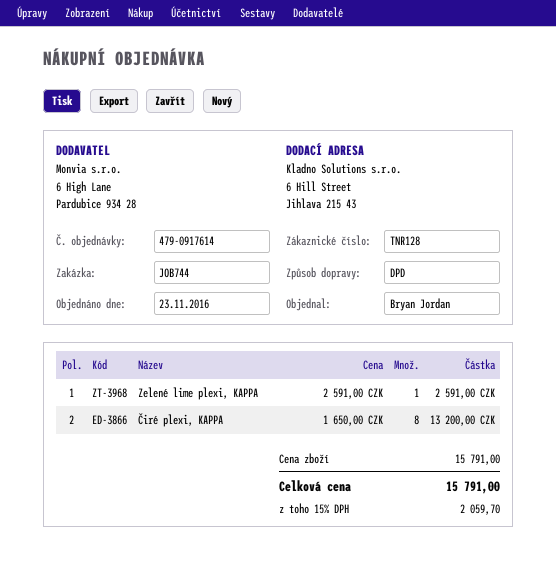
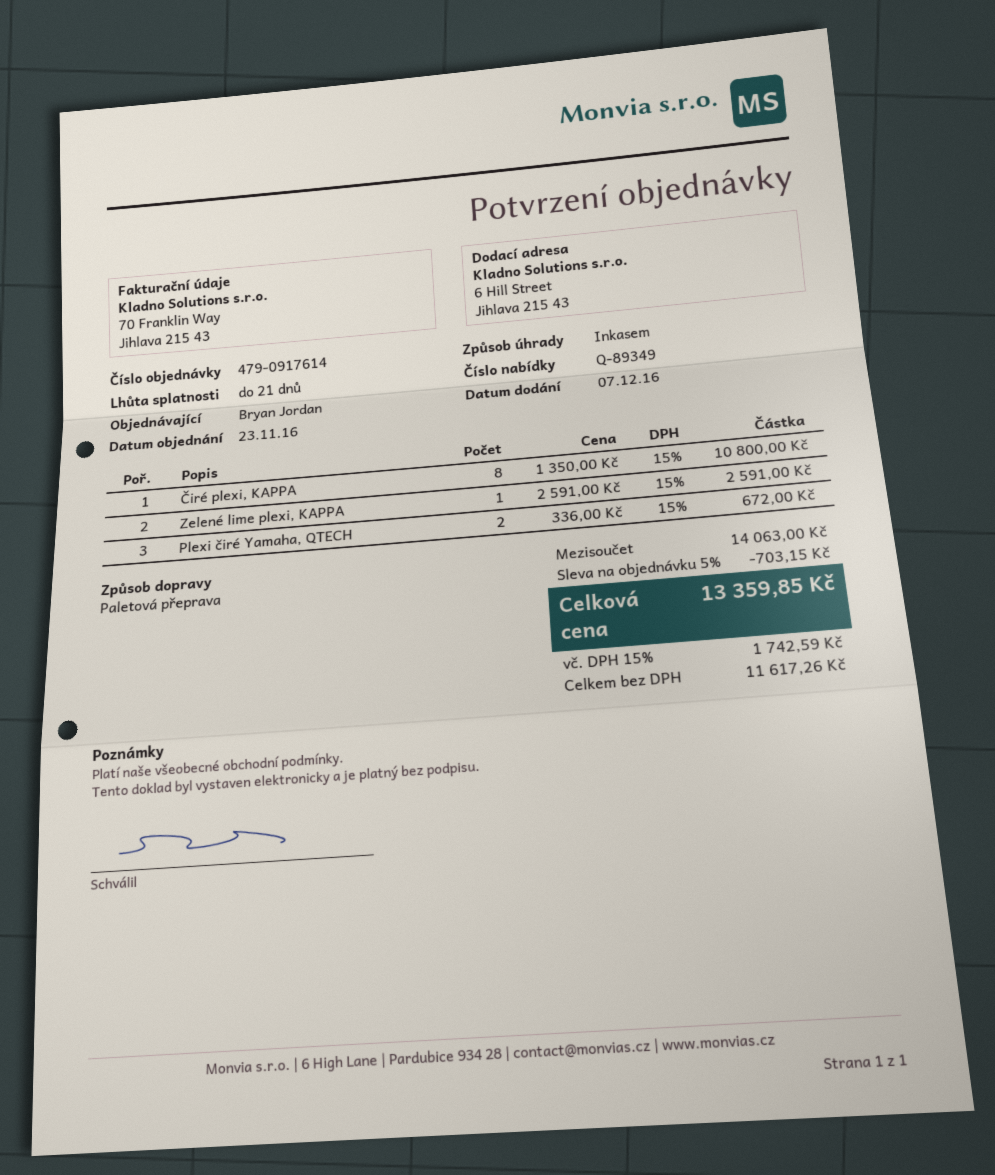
shipping method: DPD -> pallet freight
Čiré plexi, KAPPA: 8 x 1650.00 = 13200.00 -> 8 x 1350.00 = 10800.00
Plexi čiré Yamaha, QTECH: none -> 2 x 336.00 = 672.00
subtotal: 15791.00 -> 14063.00
discount: none -> 5% = 703.15
tax: 15% = 2059.70 -> 15% = 1742.59
total: 15791.00 -> 13359.85

